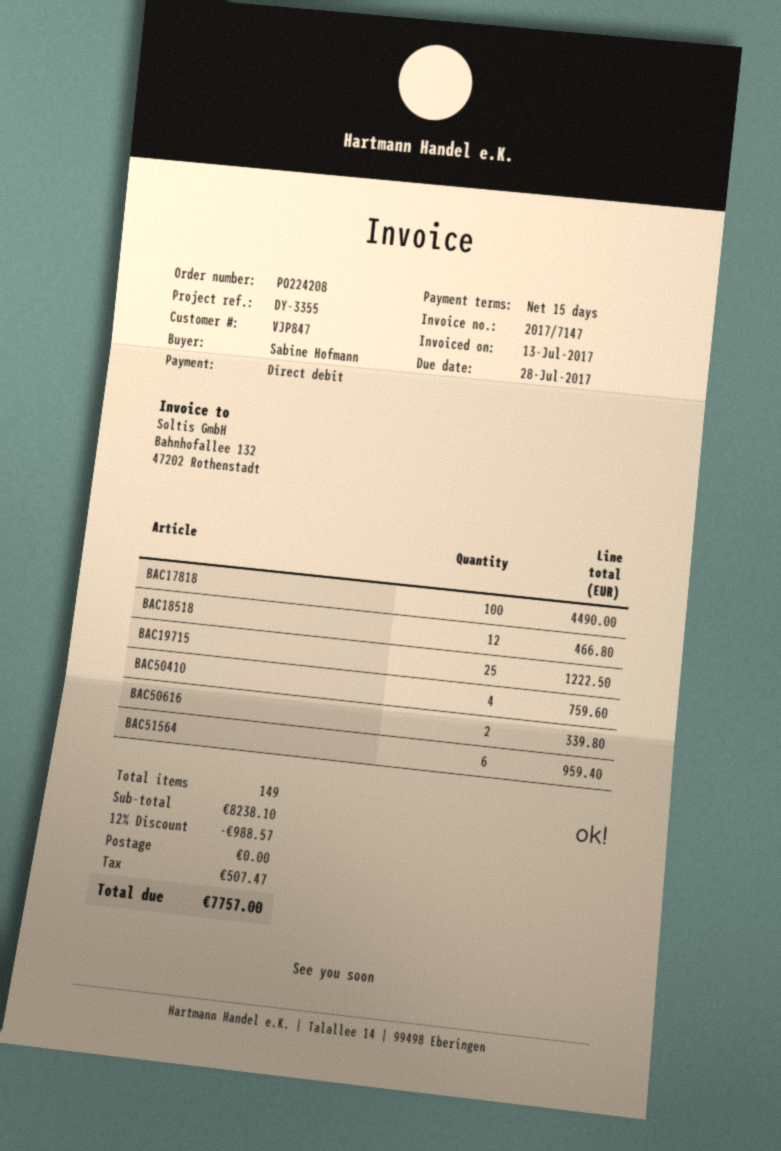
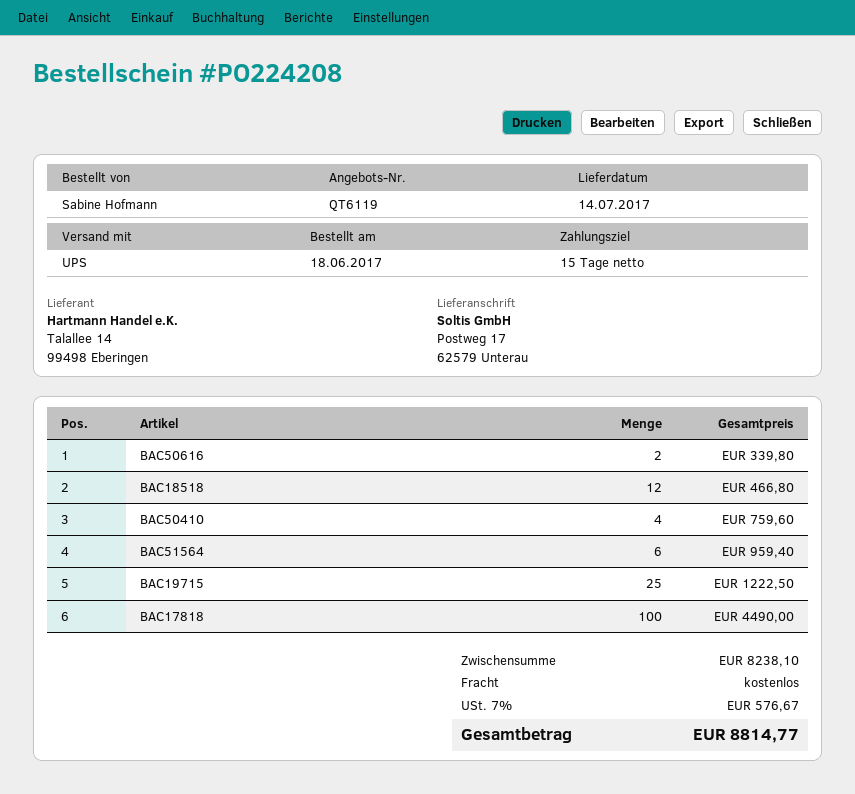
discount: 12% = 988.57 -> none
tax: 507.47 -> 576.67
total: 7757.00 -> 8814.77

